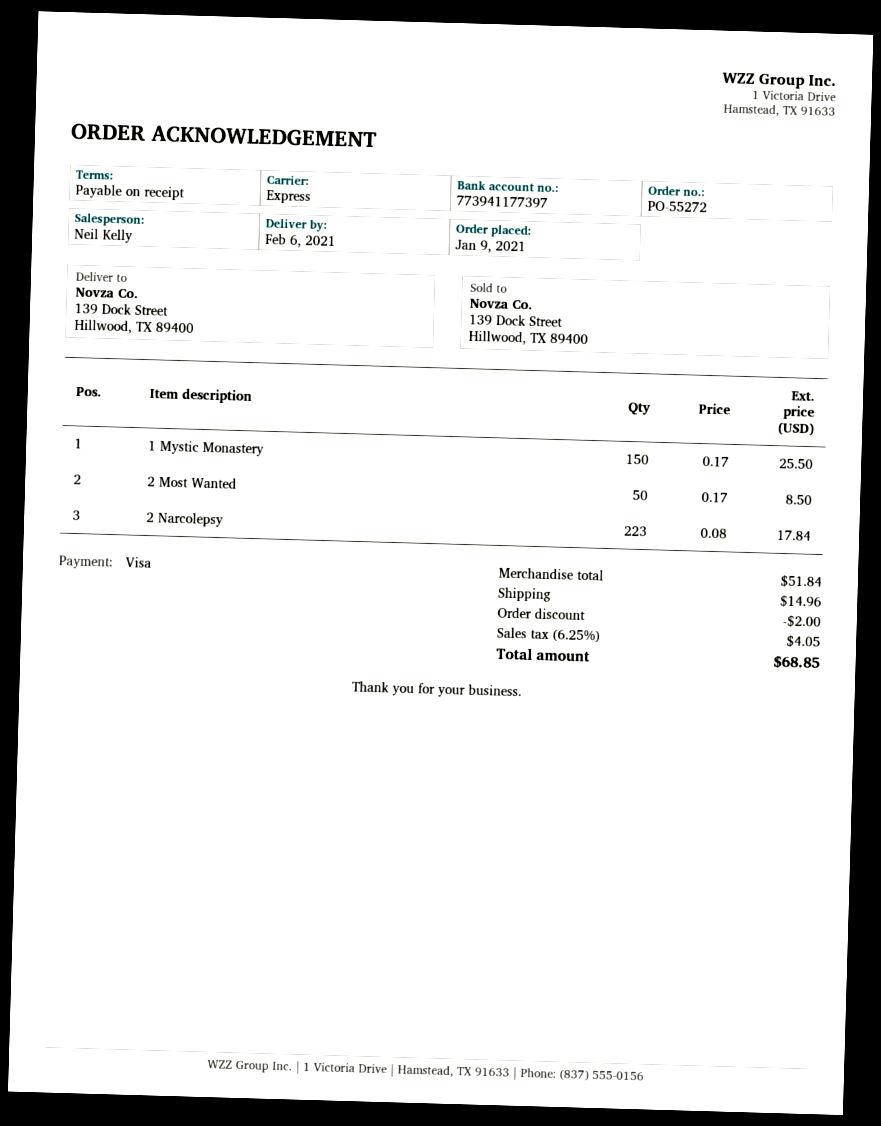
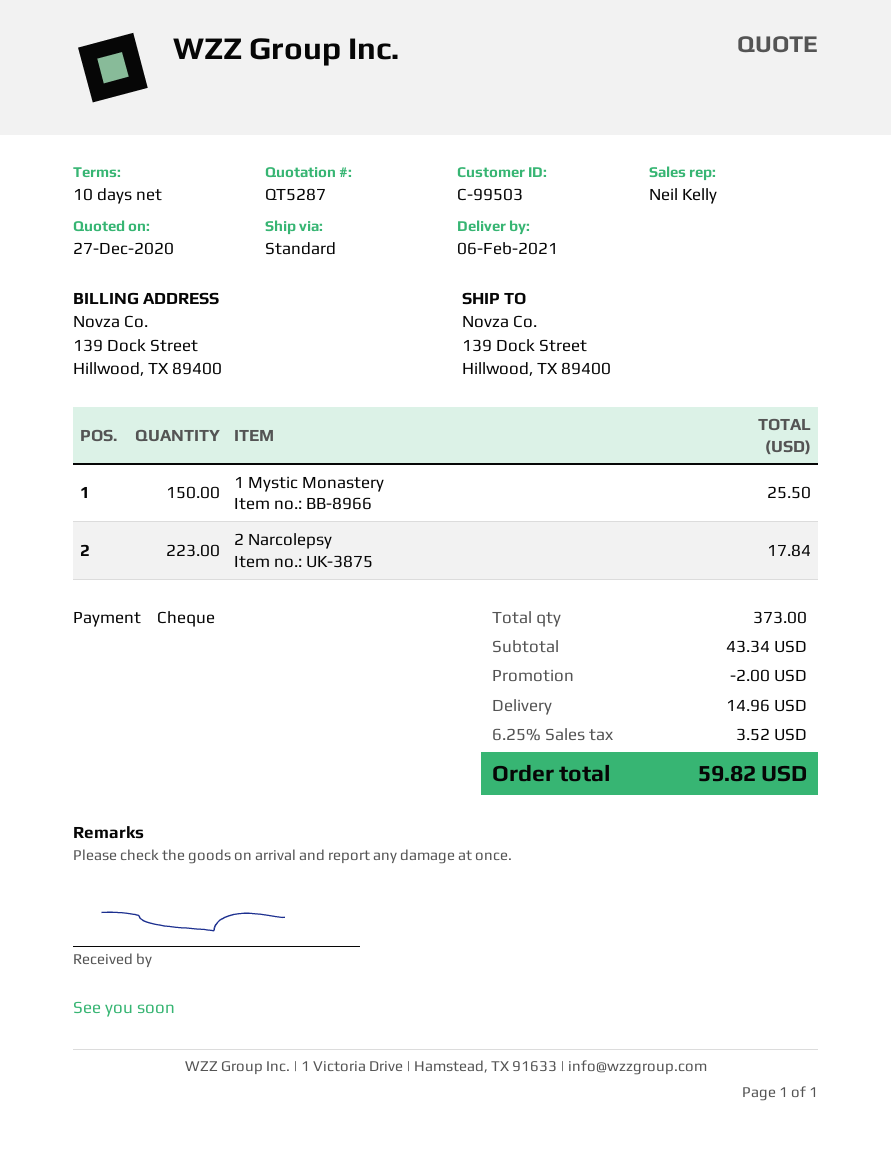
payment terms: on receipt -> 10 days
payment method: Visa -> cheque
shipping method: express -> standard
2 Most Wanted: 50 for 8.50 -> none
subtotal: 51.84 -> 43.34
tax: 6.25% = 4.05 -> 6.25% = 3.52
total: 68.85 -> 59.82

